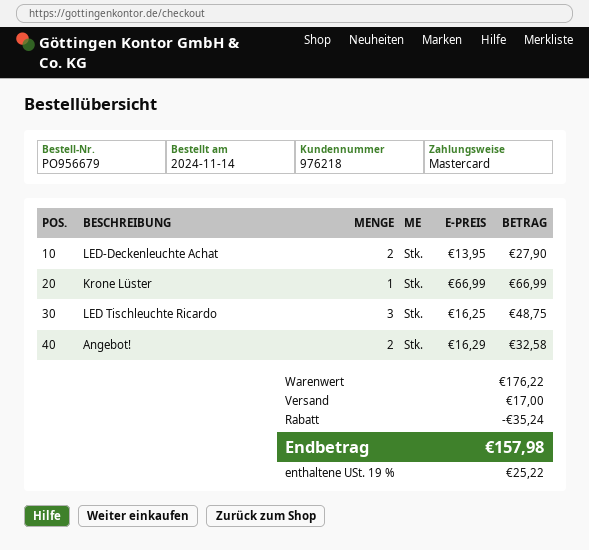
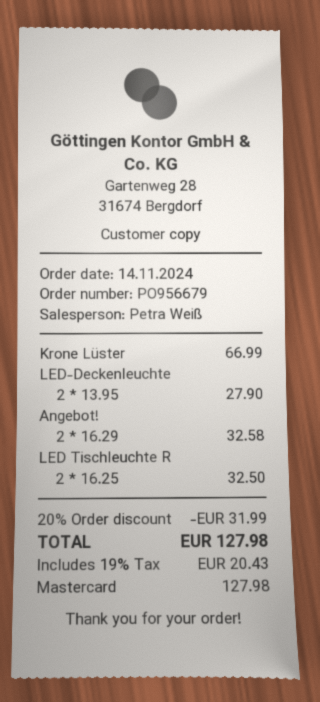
LED Tischleuchte Ricardo: 3 x 16.25 = 48.75 -> 2 x 16.25 = 32.50
discount: 35.24 -> 31.99
shipping: 17.00 -> none
tax: 19% = 25.22 -> 19% = 20.43
total: 157.98 -> 127.98

